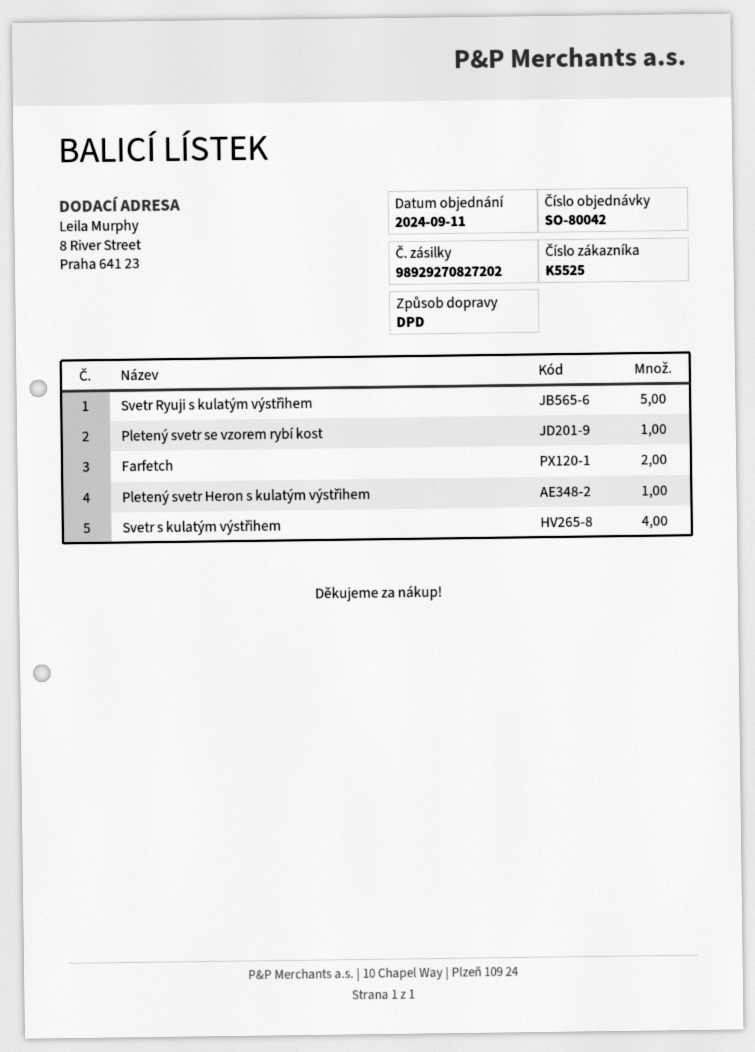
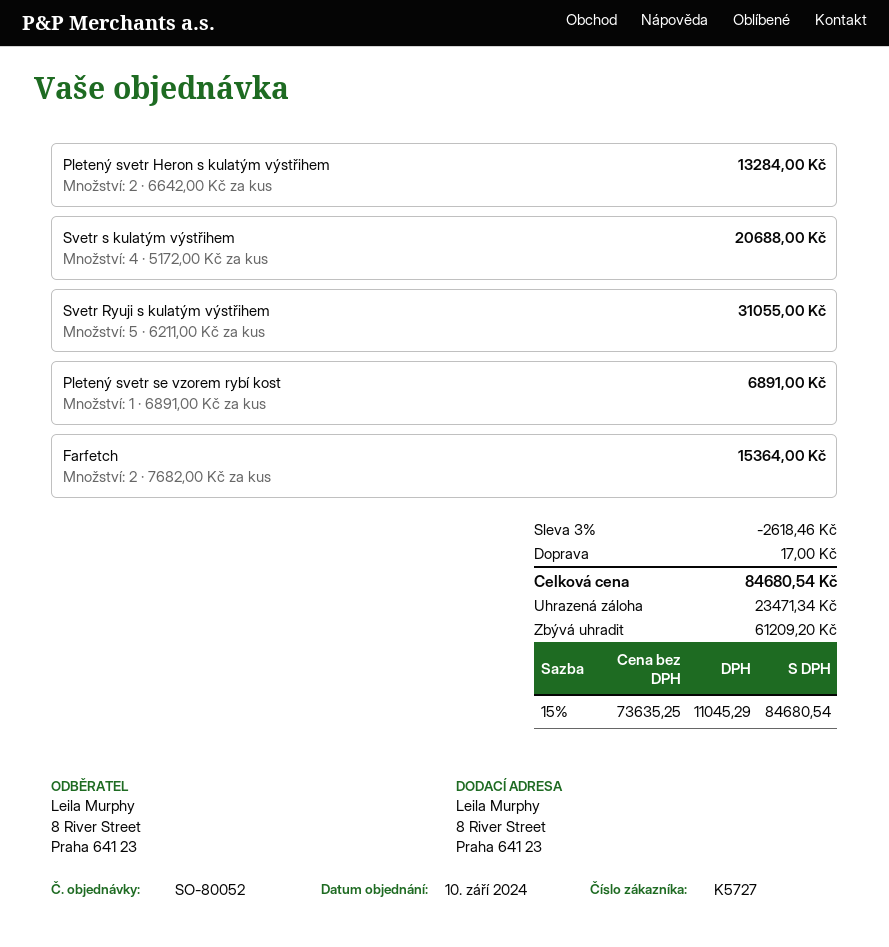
order number: SO-80042 -> SO-80052
order date: 2024-09-11 -> 2024-09-10
customer number: K5525 -> K5727
Pletený svetr Heron s kulatým výstřihem: 1 -> 2

